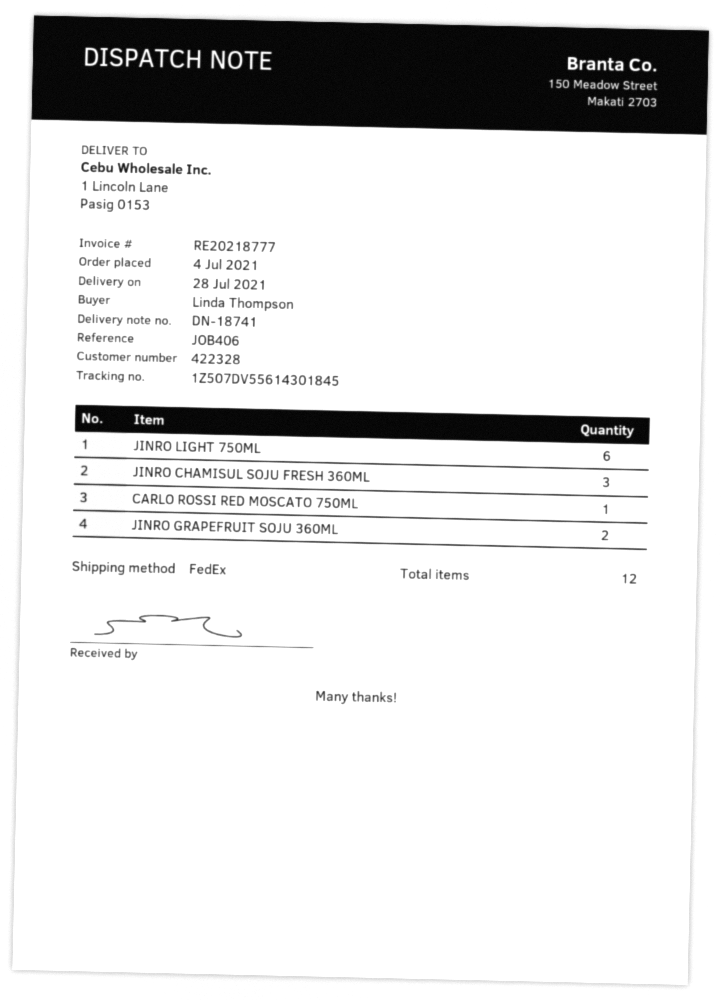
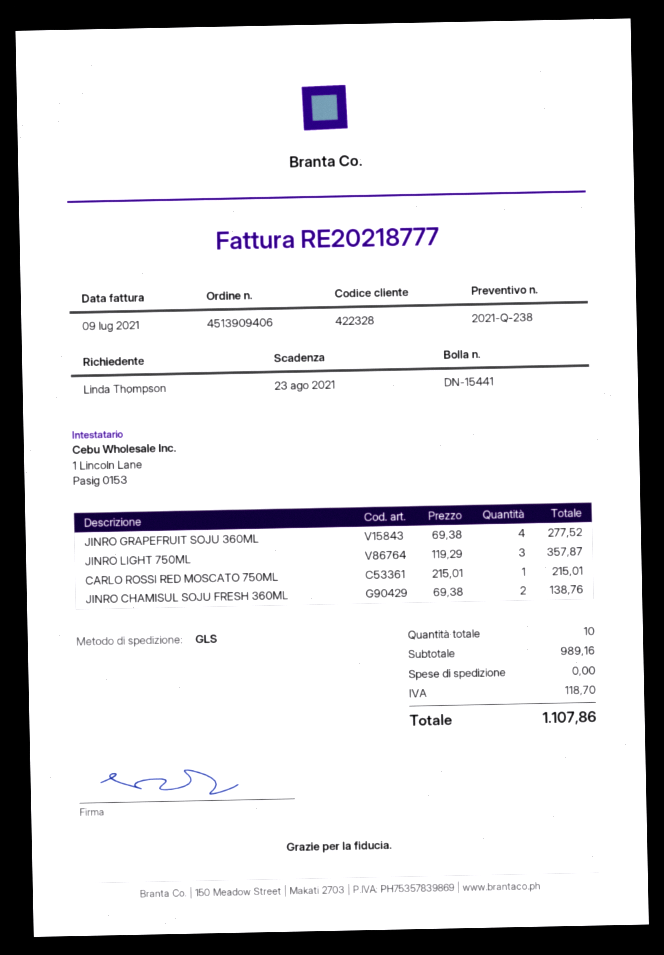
delivery note number: DN-18741 -> DN-15441
shipping method: FedEx -> GLS
JINRO LIGHT 750ML: 6 -> 3
JINRO CHAMISUL SOJU FRESH 360ML: 3 -> 2
JINRO GRAPEFRUIT SOJU 360ML: 2 -> 4
total quantity: 12 -> 10

